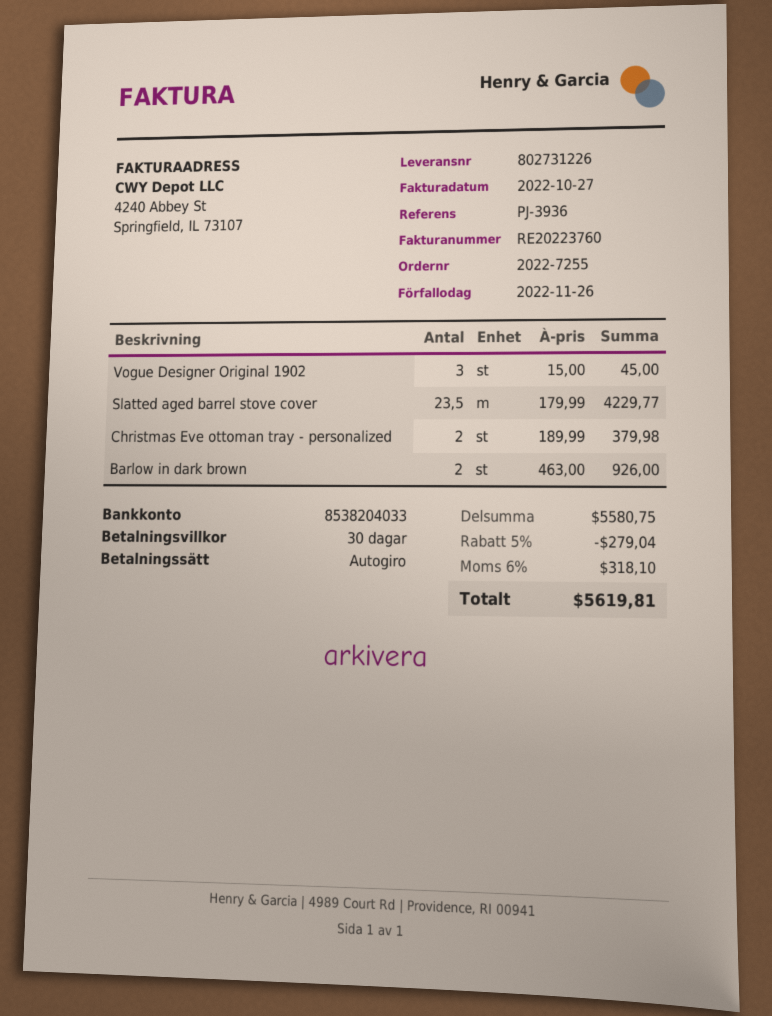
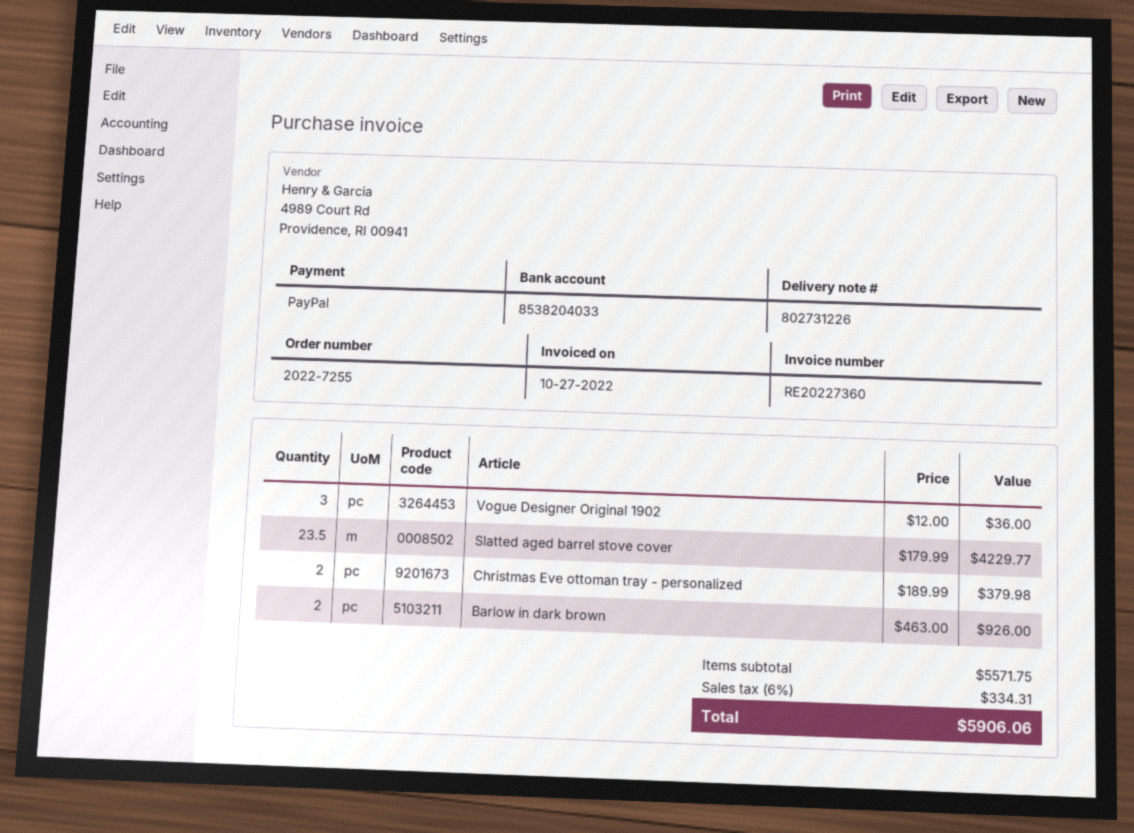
invoice number: RE20223760 -> RE20227360
payment method: direct debit -> PayPal
Vogue Designer Original 1902: 3 x 15.00 = 45.00 -> 3 x 12.00 = 36.00
subtotal: 5580.75 -> 5571.75
discount: 5% = 279.04 -> none
tax: 6% = 318.10 -> 6% = 334.31
total: 5619.81 -> 5906.06

